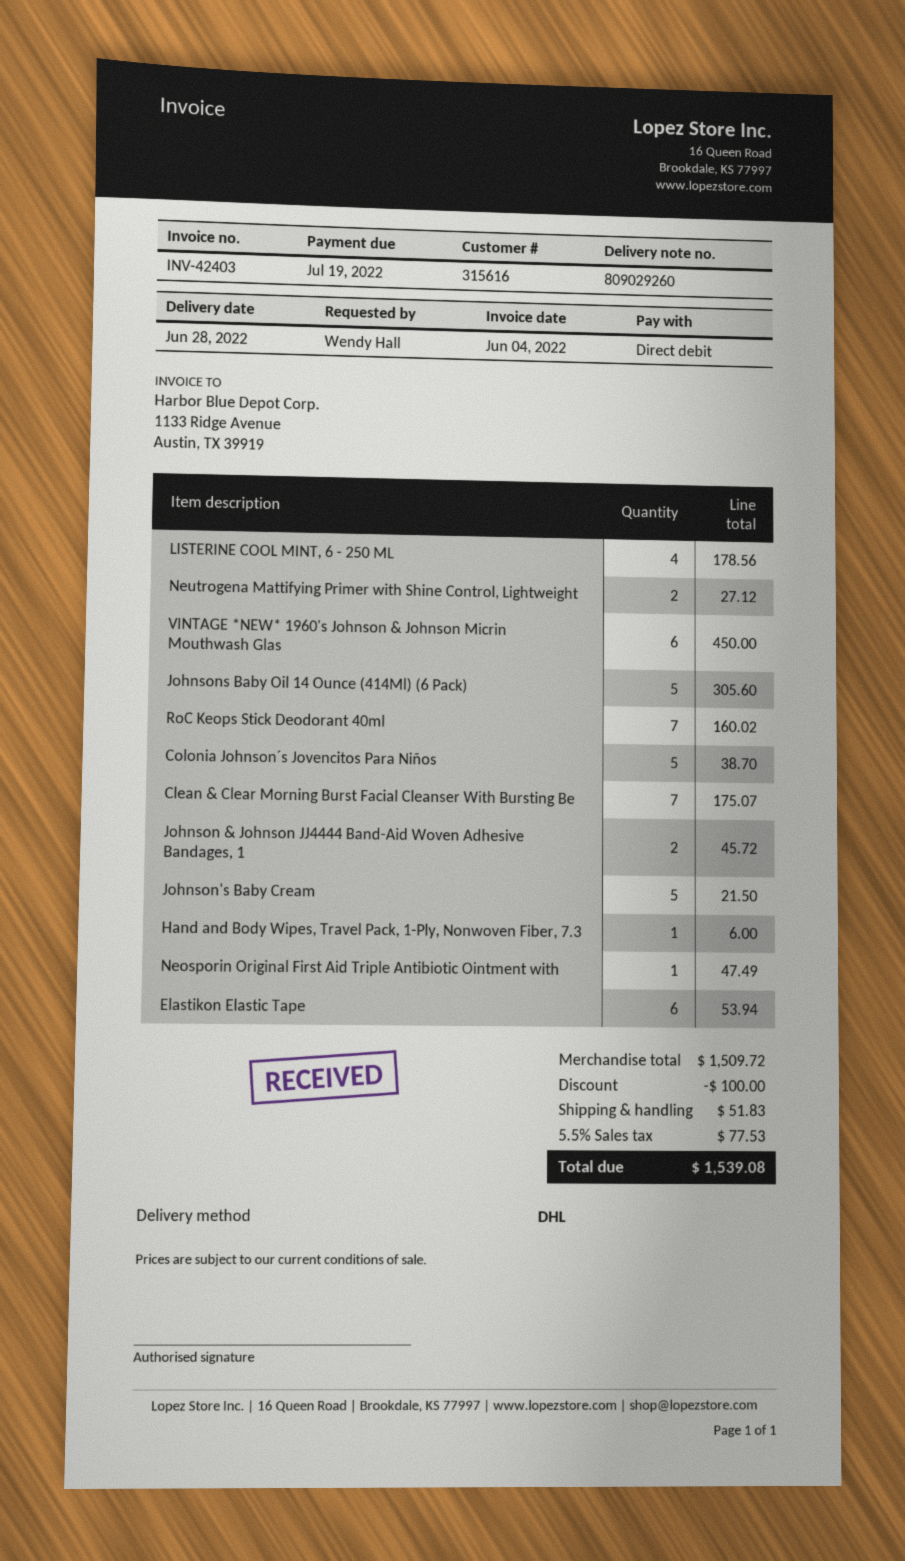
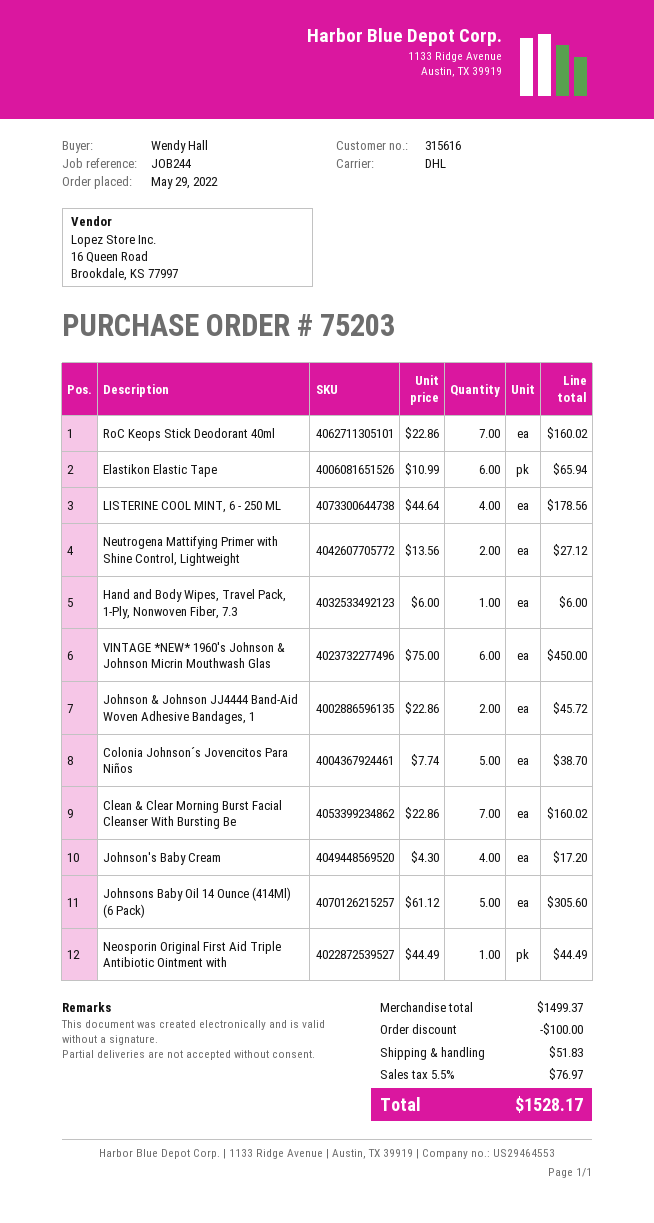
Clean & Clear Morning Burst Facial Cleanser With Bursting Be: 7 for 175.07 -> 7 for 160.02
Johnson's Baby Cream: 5 for 21.50 -> 4 for 17.20
Neosporin Original First Aid Triple Antibiotic Ointment with: 1 for 47.49 -> 1 for 44.49
Elastikon Elastic Tape: 6 for 53.94 -> 6 for 65.94
subtotal: 1509.72 -> 1499.37
tax: 5.5% = 77.53 -> 5.5% = 76.97
total: 1539.08 -> 1528.17

